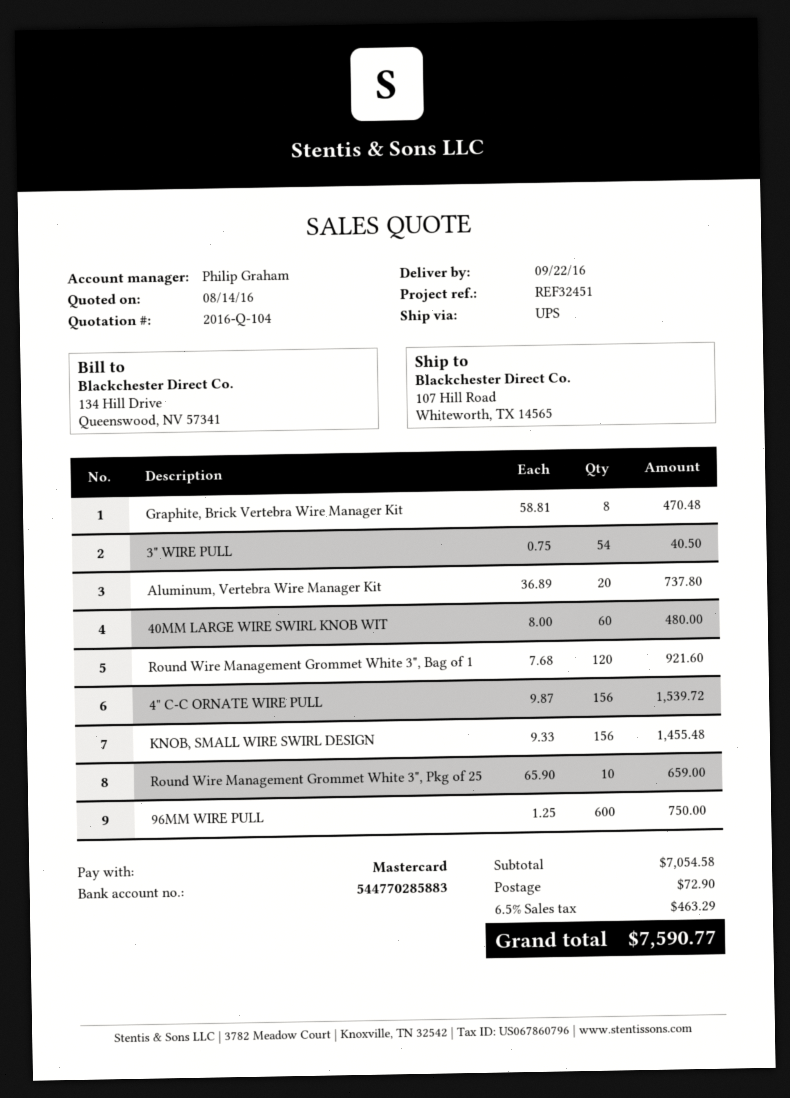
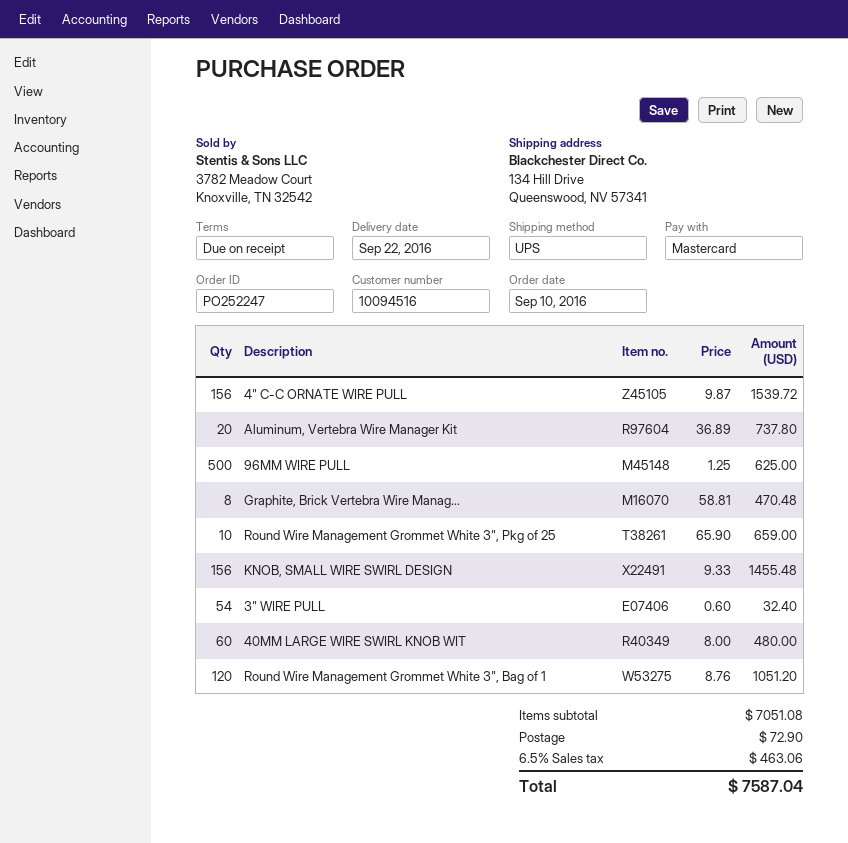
ship to: 107 Hill Road, Whiteworth, TX 14565 -> 134 Hill Drive, Queenswood, NV 57341
3" WIRE PULL: 54 x 0.75 = 40.50 -> 54 x 0.60 = 32.40
Round Wire Management Grommet White 3", Bag of 1: 120 x 7.68 = 921.60 -> 120 x 8.76 = 1051.20
96MM WIRE PULL: 600 x 1.25 = 750.00 -> 500 x 1.25 = 625.00
subtotal: 7054.58 -> 7051.08
tax: 6.5% = 463.29 -> 6.5% = 463.06
total: 7590.77 -> 7587.04

